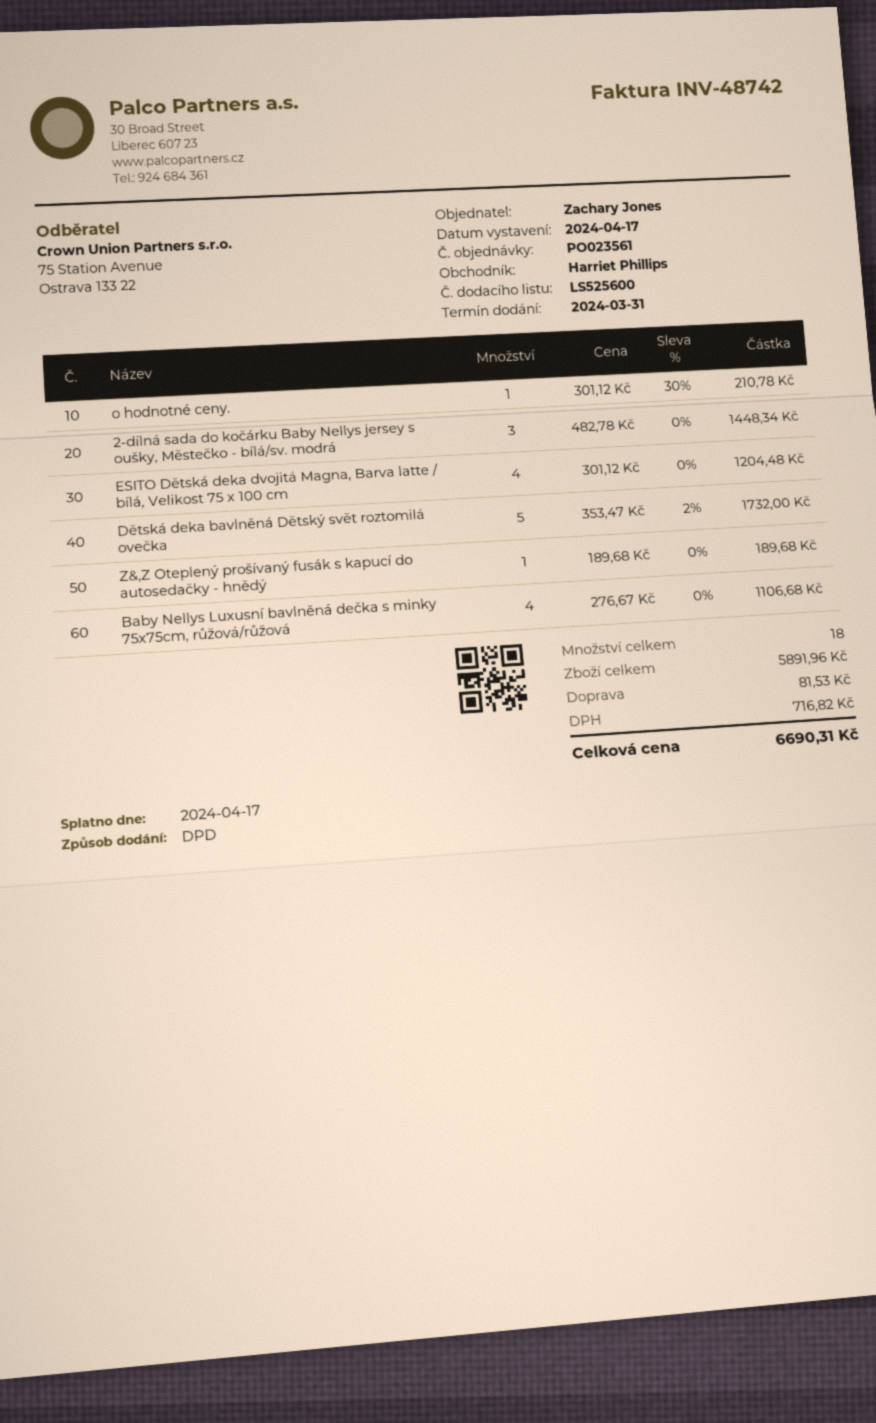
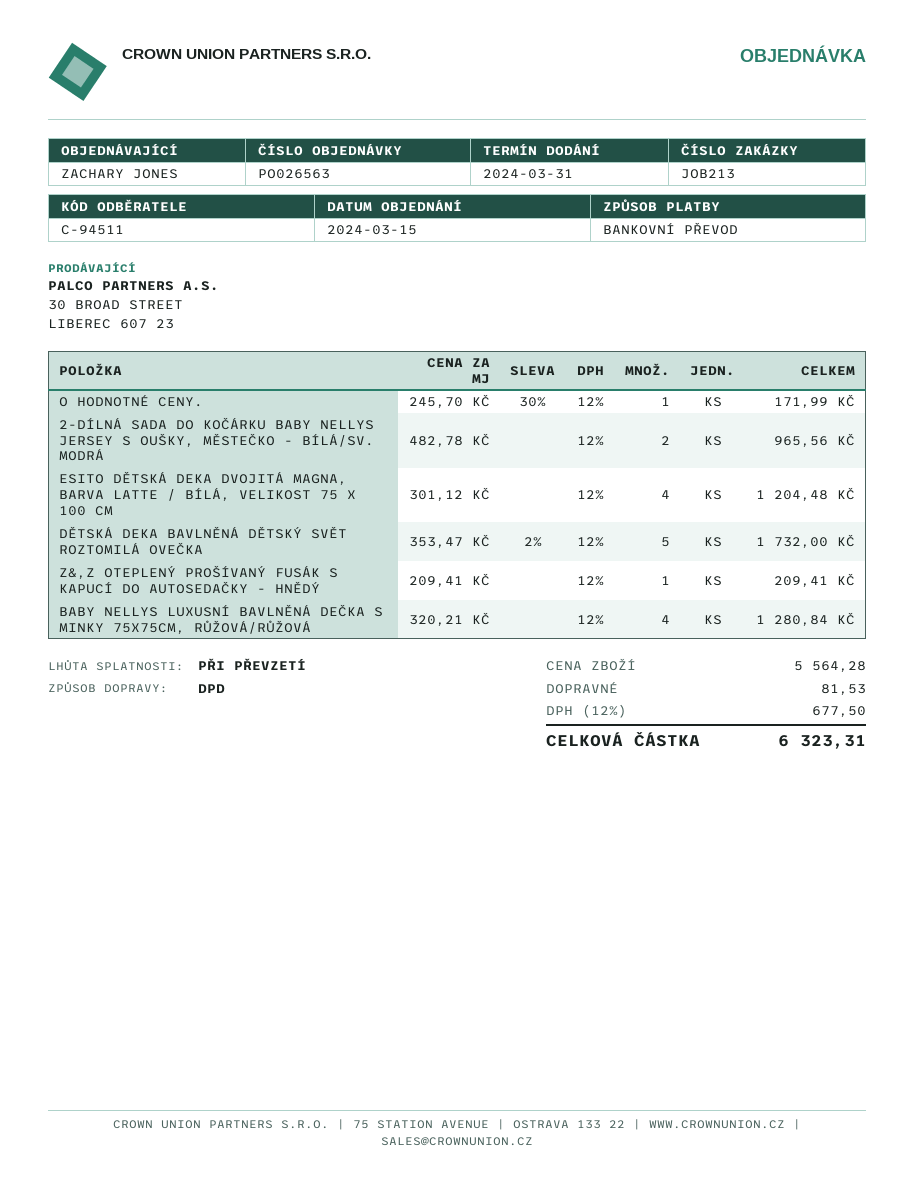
order number: PO023561 -> PO026563
o hodnotné ceny.: 1 x 301.12 - 30% = 210.78 -> 1 x 245.70 - 30% = 171.99
2-dílná sada do kočárku Baby Nellys jersey s oušky, Městečko - bílá/sv. modrá: 3 x 482.78 = 1448.34 -> 2 x 482.78 = 965.56
Z&,Z Oteplený prošívaný fusák s kapucí do autosedačky - hnědý: 1 x 189.68 = 189.68 -> 1 x 209.41 = 209.41
Baby Nellys Luxusní bavlněná dečka s minky 75x75cm, růžová/růžová: 4 x 276.67 = 1106.68 -> 4 x 320.21 = 1280.84
subtotal: 5891.96 -> 5564.28
tax: 716.82 -> 677.50
total: 6690.31 -> 6323.31

